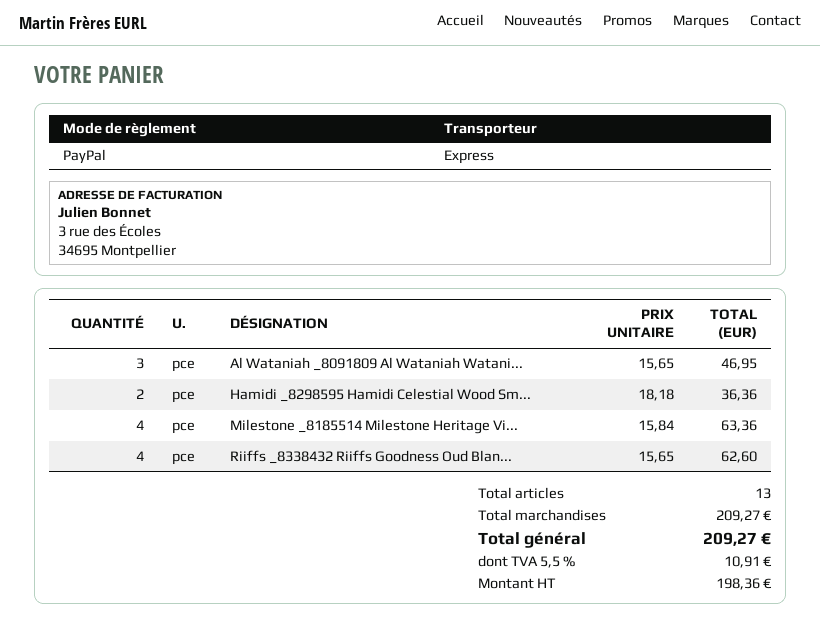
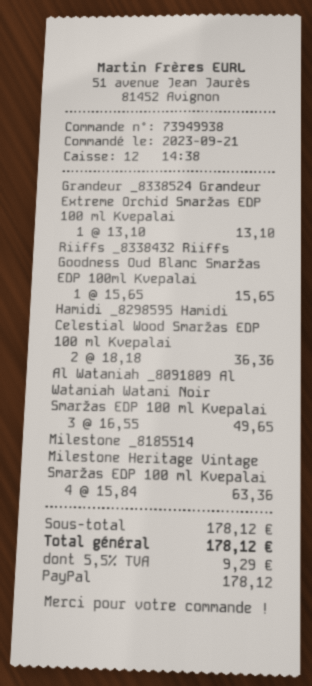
Al Wataniah _8091809 Al Wataniah Watani...: 3 x 15.65 = 46.95 -> 3 x 16.55 = 49.65
Riiffs _8338432 Riiffs Goodness Oud Blan...: 4 x 15.65 = 62.60 -> 1 x 15.65 = 15.65
Grandeur _8338524 Grandeur Extreme Orchid Smaržas EDP 100 ml Kvepalai: none -> 1 x 13.10 = 13.10
subtotal: 209.27 -> 178.12
tax: 5.5% = 10.91 -> 5.5% = 9.29
total: 209.27 -> 178.12

